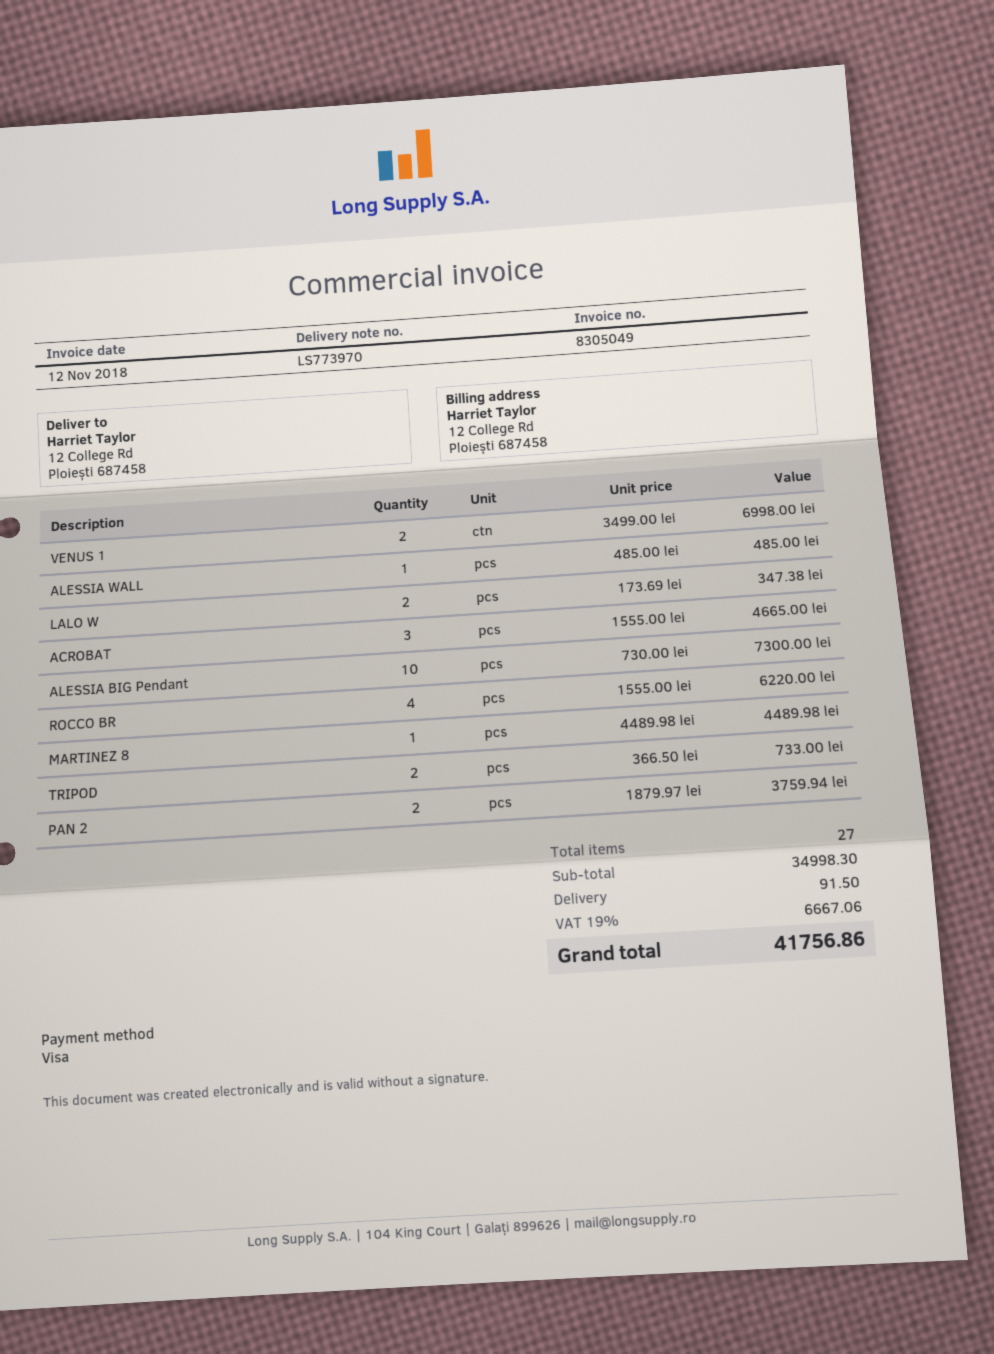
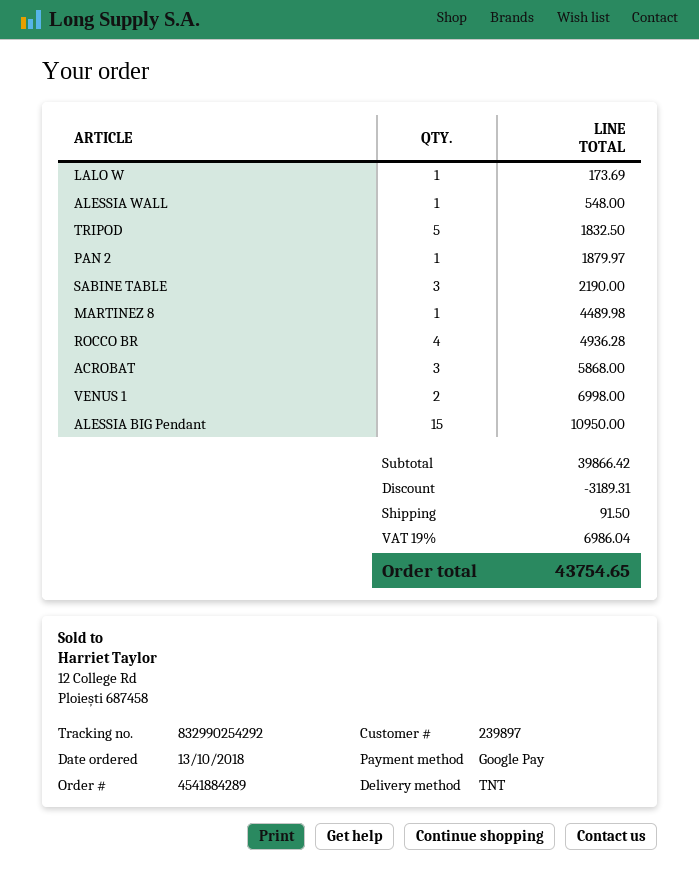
payment method: Visa -> Google Pay
ALESSIA WALL: 1 for 485.00 -> 1 for 548.00
LALO W: 2 for 347.38 -> 1 for 173.69
ACROBAT: 3 for 4665.00 -> 3 for 5868.00
ALESSIA BIG Pendant: 10 for 7300.00 -> 15 for 10950.00
ROCCO BR: 4 for 6220.00 -> 4 for 4936.28
TRIPOD: 2 for 733.00 -> 5 for 1832.50
PAN 2: 2 for 3759.94 -> 1 for 1879.97
SABINE TABLE: none -> 3 for 2190.00
subtotal: 34998.30 -> 39866.42
discount: none -> 3189.31
tax: 19% = 6667.06 -> 19% = 6986.04
total: 41756.86 -> 43754.65

